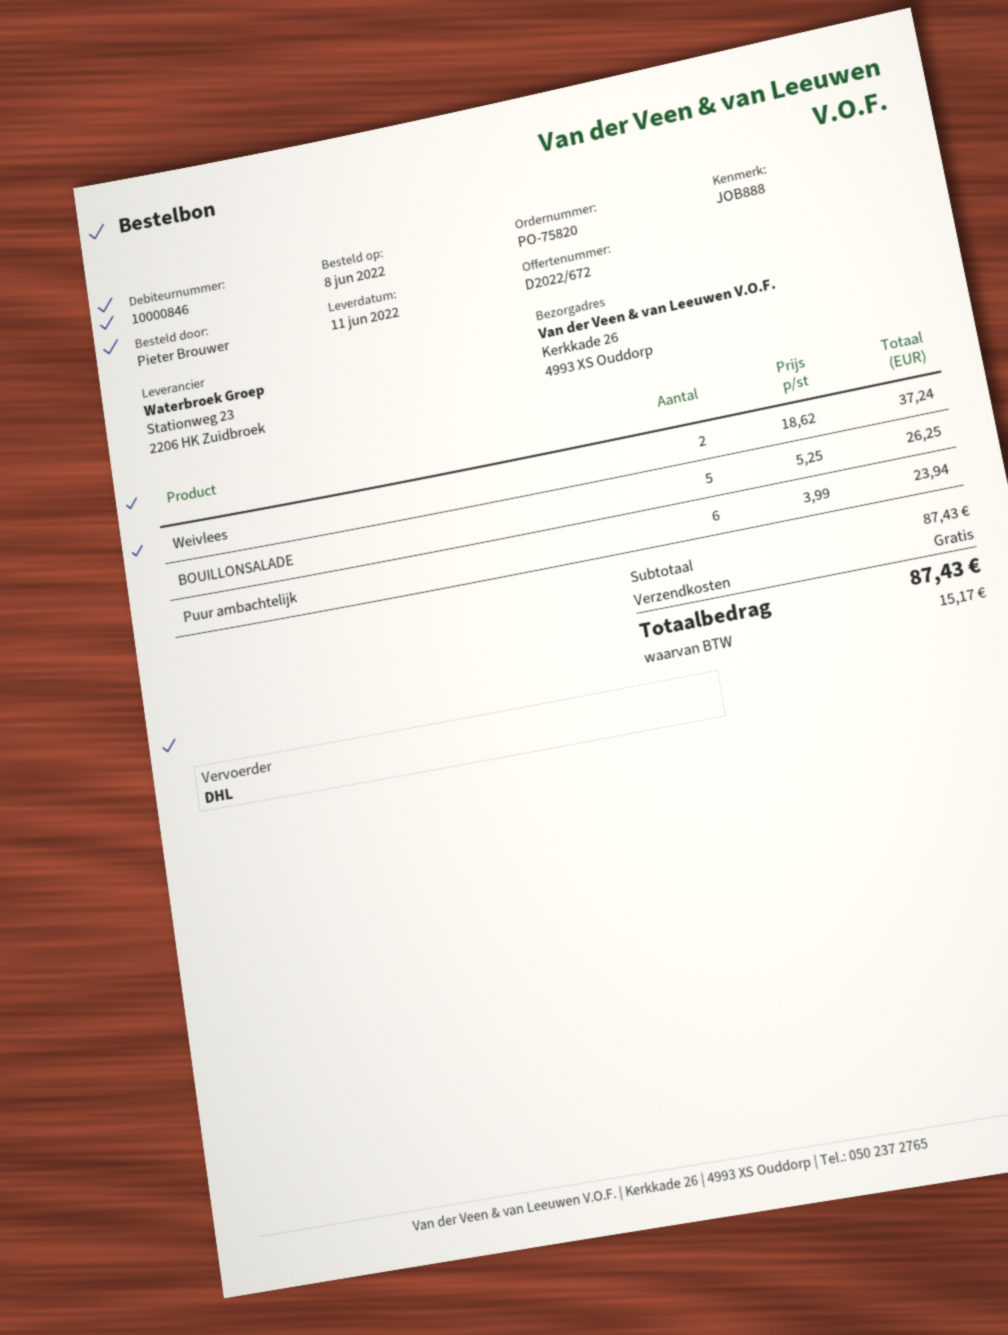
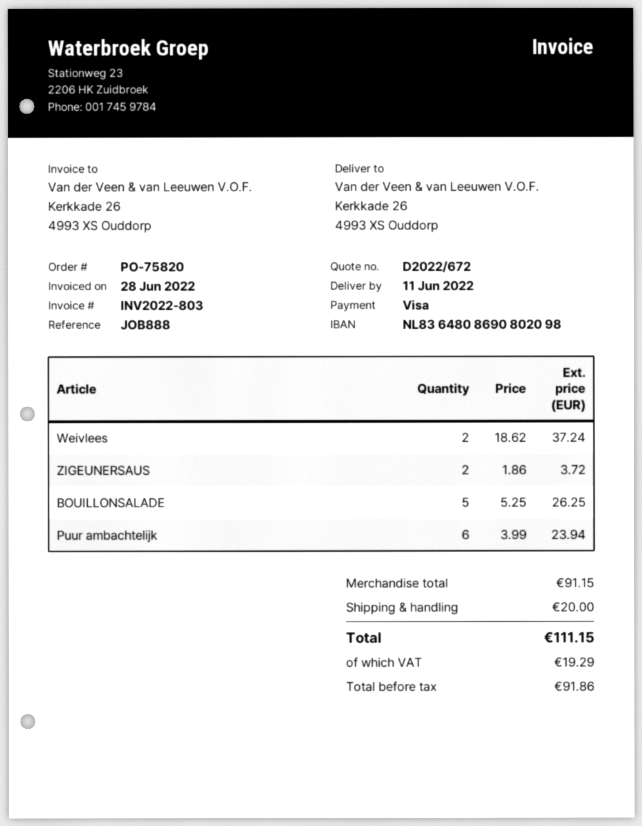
ZIGEUNERSAUS: none -> 2 x 1.86 = 3.72
subtotal: 87.43 -> 91.15
shipping: 0.00 -> 20.00
tax: 15.17 -> 19.29
total: 87.43 -> 111.15

